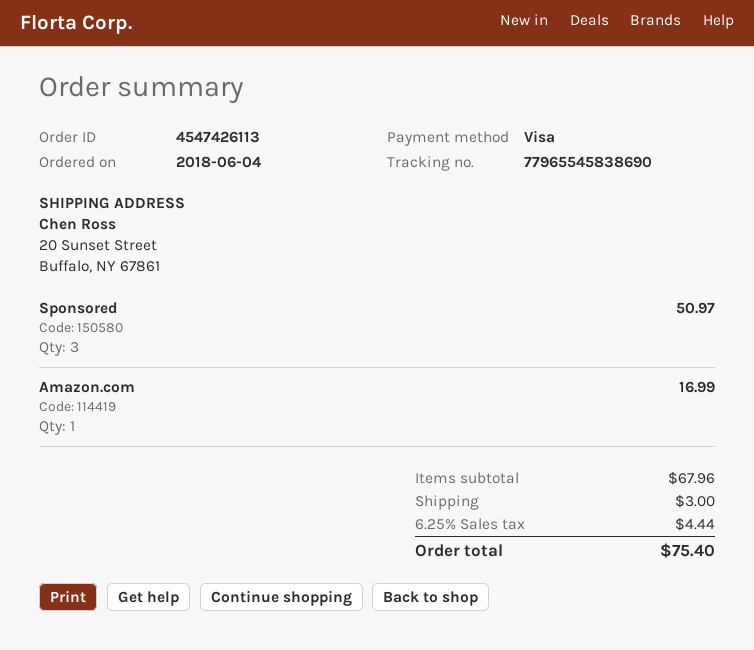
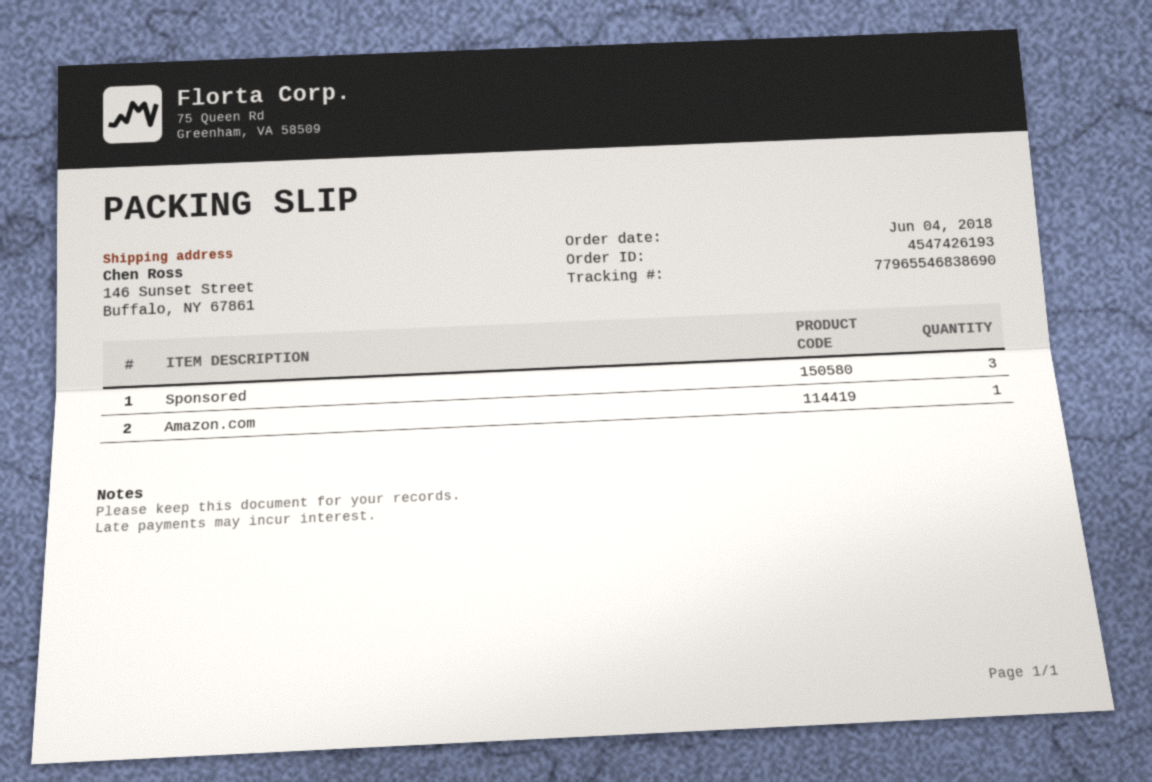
order number: 4547426113 -> 4547426193
tracking number: 77965545838690 -> 77965546838690
ship to: 20 Sunset Street, Buffalo, NY 67861 -> 146 Sunset Street, Buffalo, NY 67861

